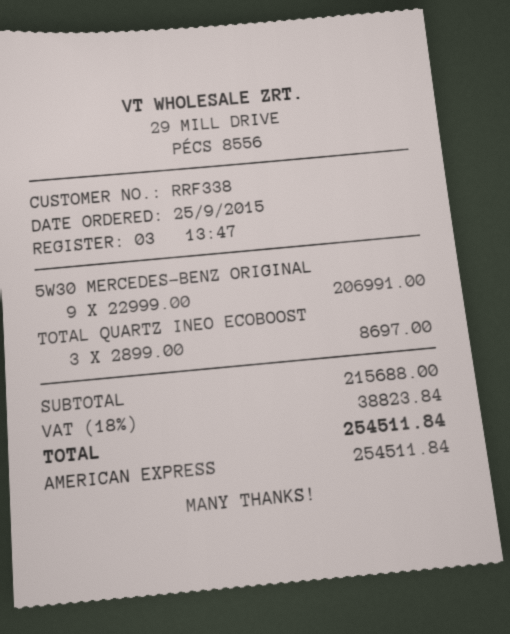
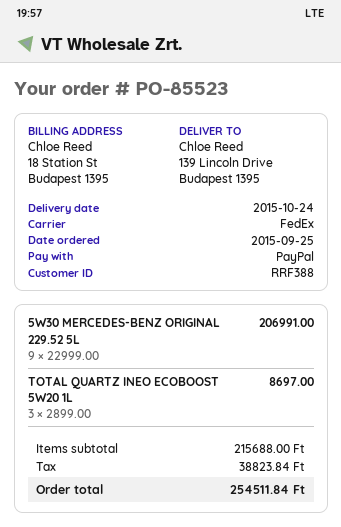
customer number: RRF338 -> RRF388
payment method: American Express -> PayPal

